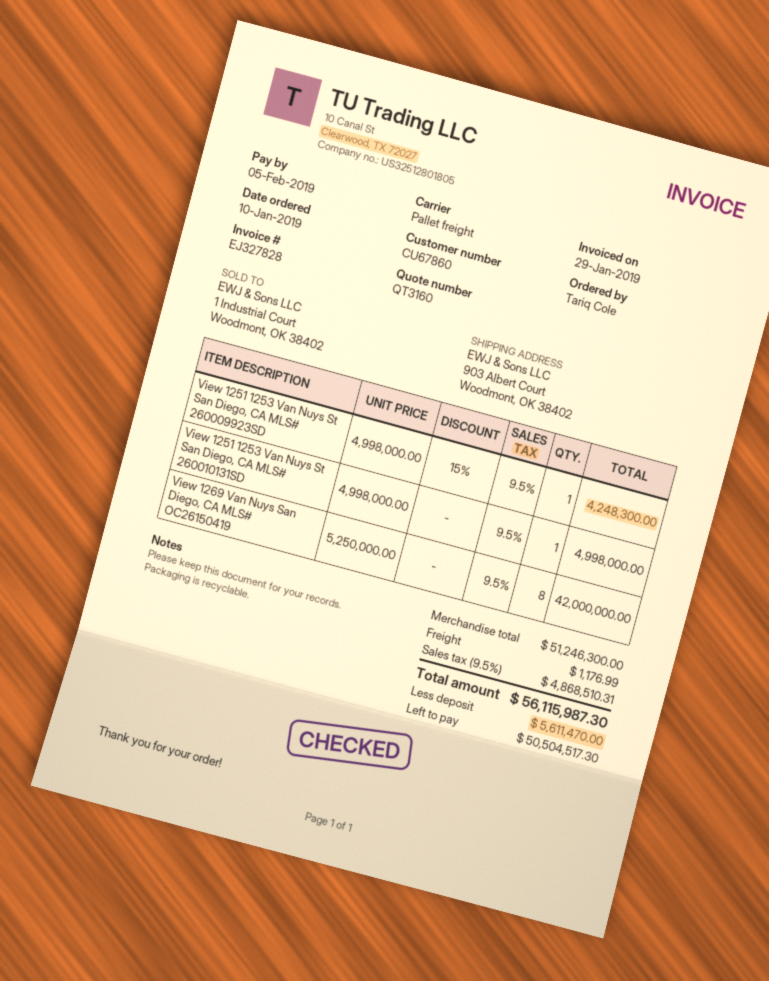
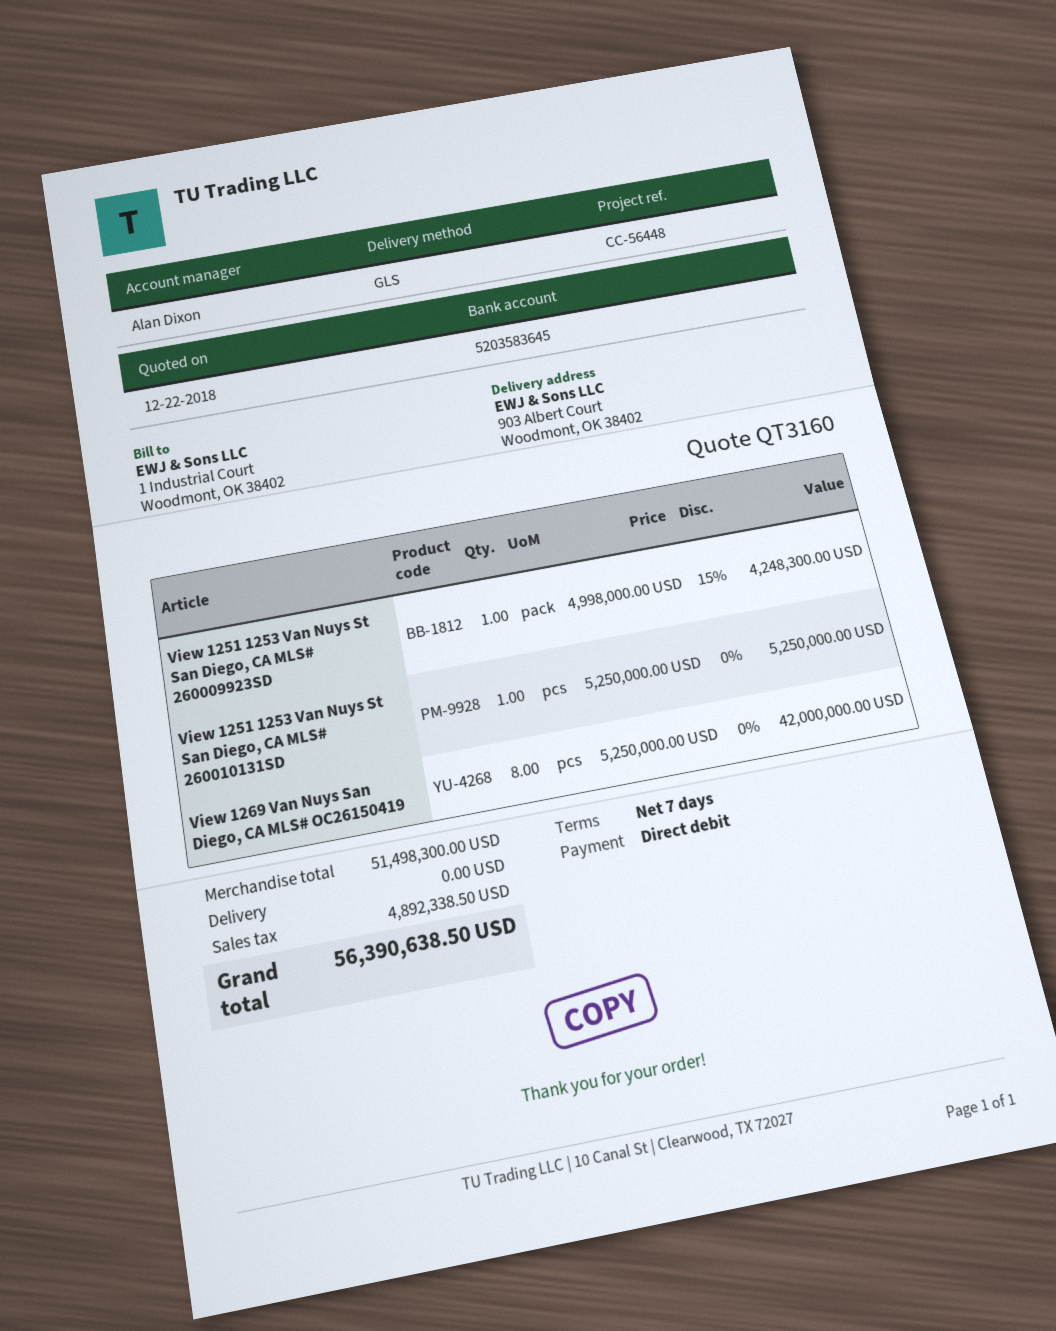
shipping method: pallet freight -> GLS
View 1251 1253 Van Nuys St San Diego, CA MLS# 260010131SD: 1 x 4998000.00 = 4998000.00 -> 1 x 5250000.00 = 5250000.00
subtotal: 51246300.00 -> 51498300.00
shipping: 1176.99 -> 0.00
tax: 4868510.31 -> 4892338.50
total: 56115987.30 -> 56390638.50

